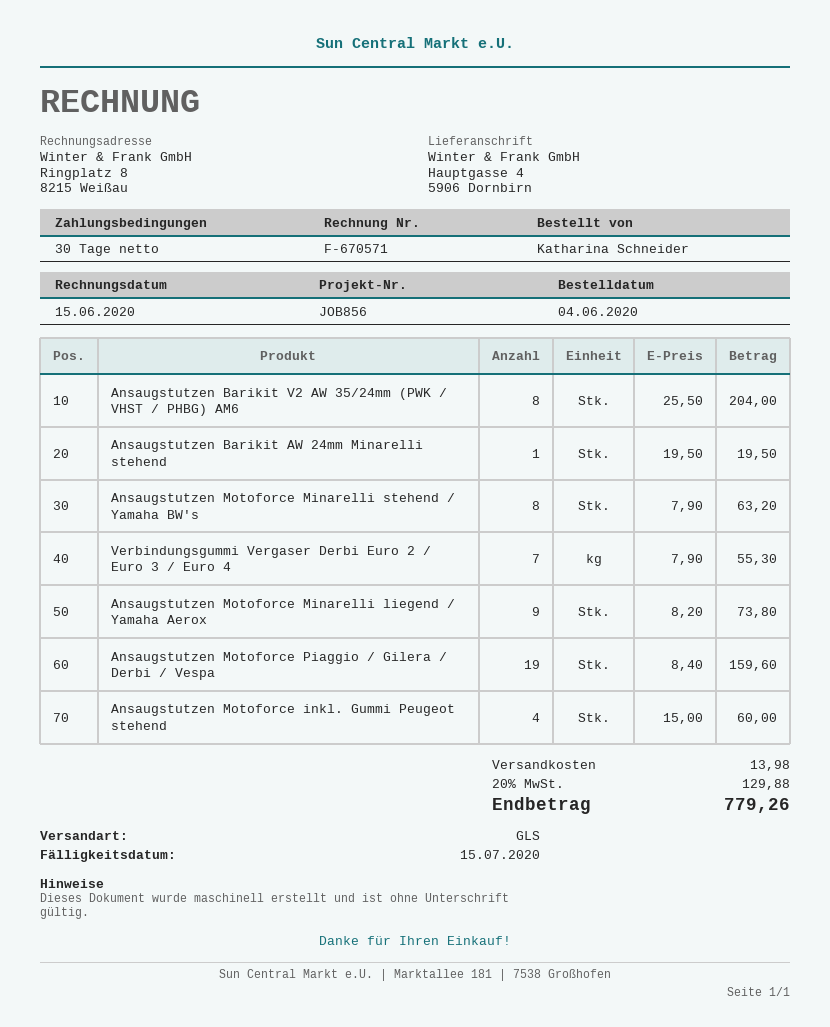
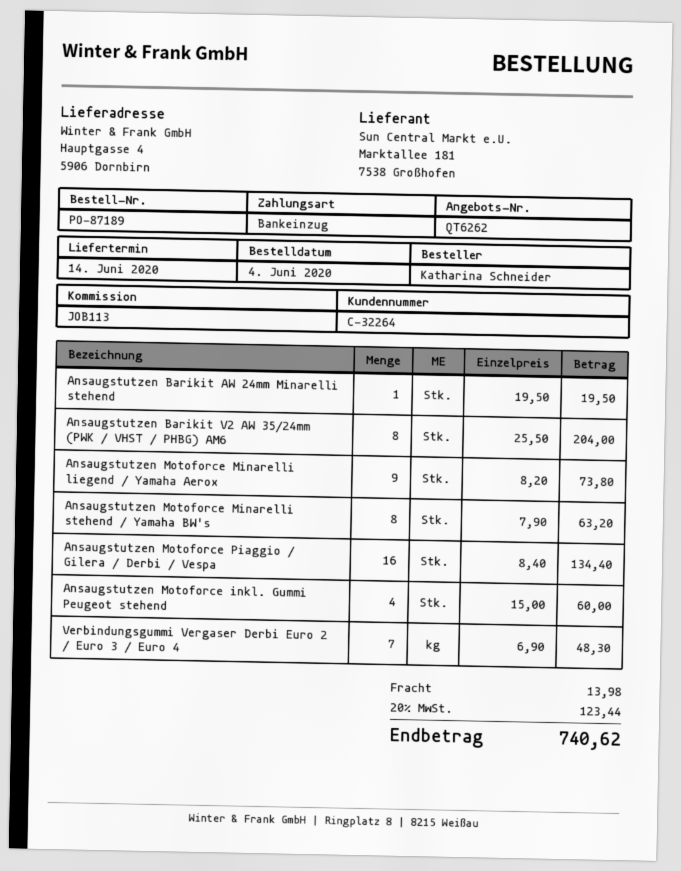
reference: JOB856 -> JOB113
Verbindungsgummi Vergaser Derbi Euro 2 / Euro 3 / Euro 4: 7 x 7.90 = 55.30 -> 7 x 6.90 = 48.30
Ansaugstutzen Motoforce Piaggio / Gilera / Derbi / Vespa: 19 x 8.40 = 159.60 -> 16 x 8.40 = 134.40
tax: 20% = 129.88 -> 20% = 123.44
total: 779.26 -> 740.62

